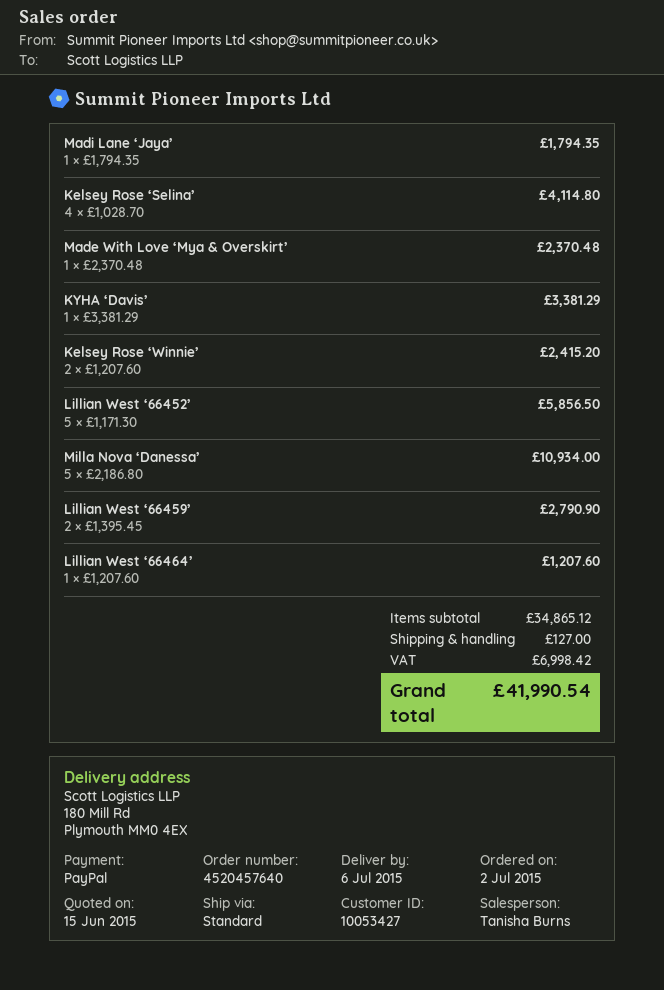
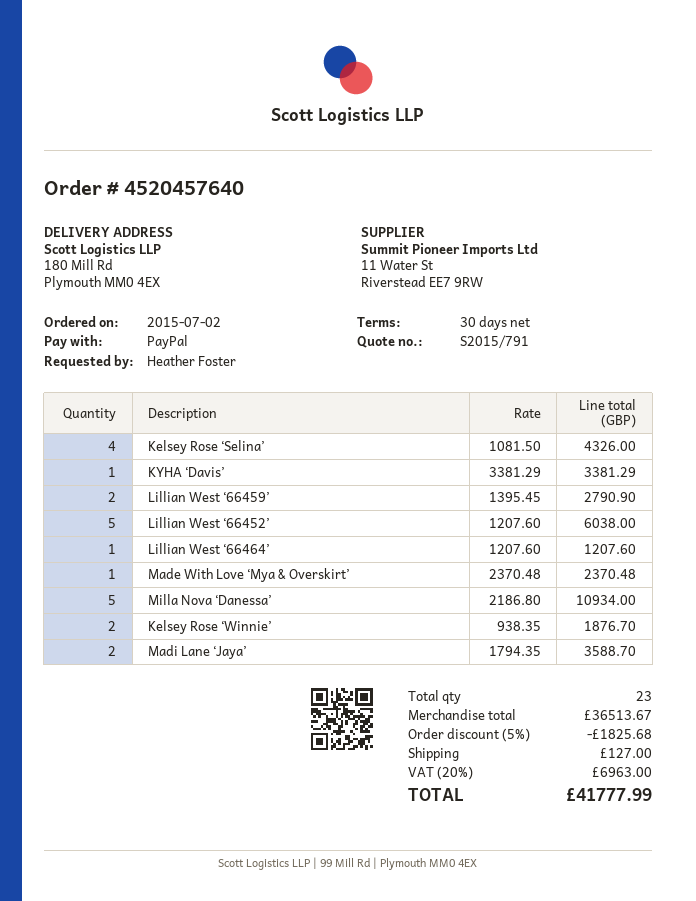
Madi Lane ‘Jaya’: 1 x 1794.35 = 1794.35 -> 2 x 1794.35 = 3588.70
Kelsey Rose ‘Selina’: 4 x 1028.70 = 4114.80 -> 4 x 1081.50 = 4326.00
Kelsey Rose ‘Winnie’: 2 x 1207.60 = 2415.20 -> 2 x 938.35 = 1876.70
Lillian West ‘66452’: 5 x 1171.30 = 5856.50 -> 5 x 1207.60 = 6038.00
subtotal: 34865.12 -> 36513.67
discount: none -> 5% = 1825.68
tax: 6998.42 -> 6963.00
total: 41990.54 -> 41777.99

